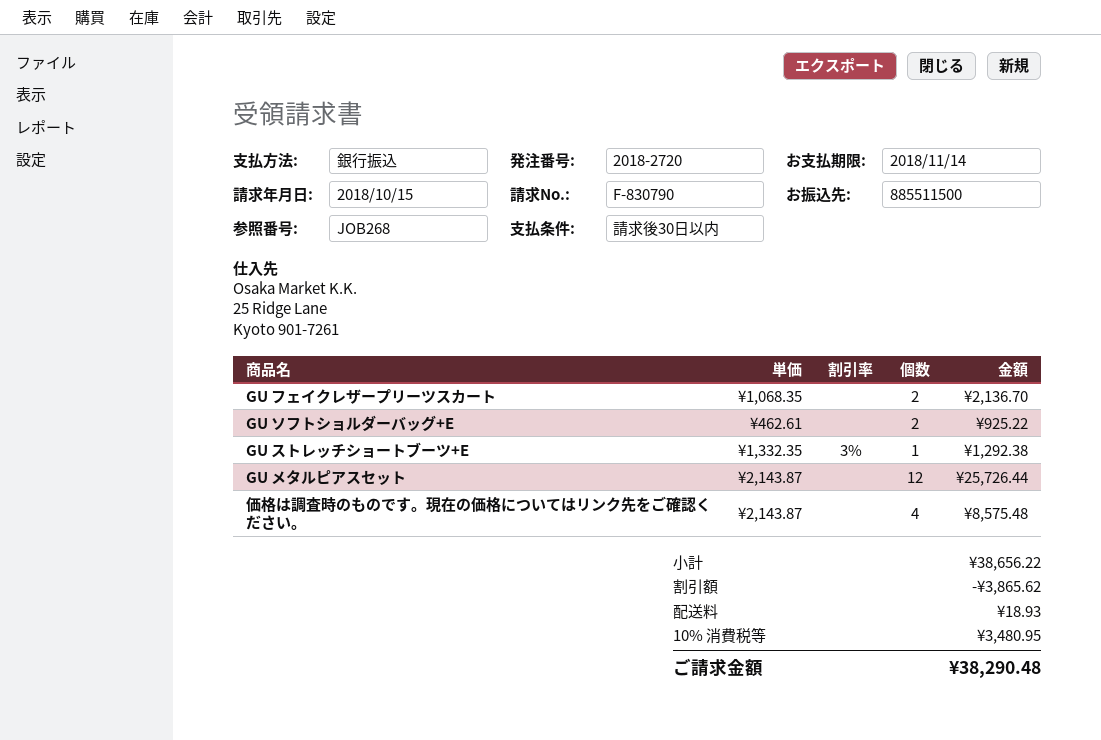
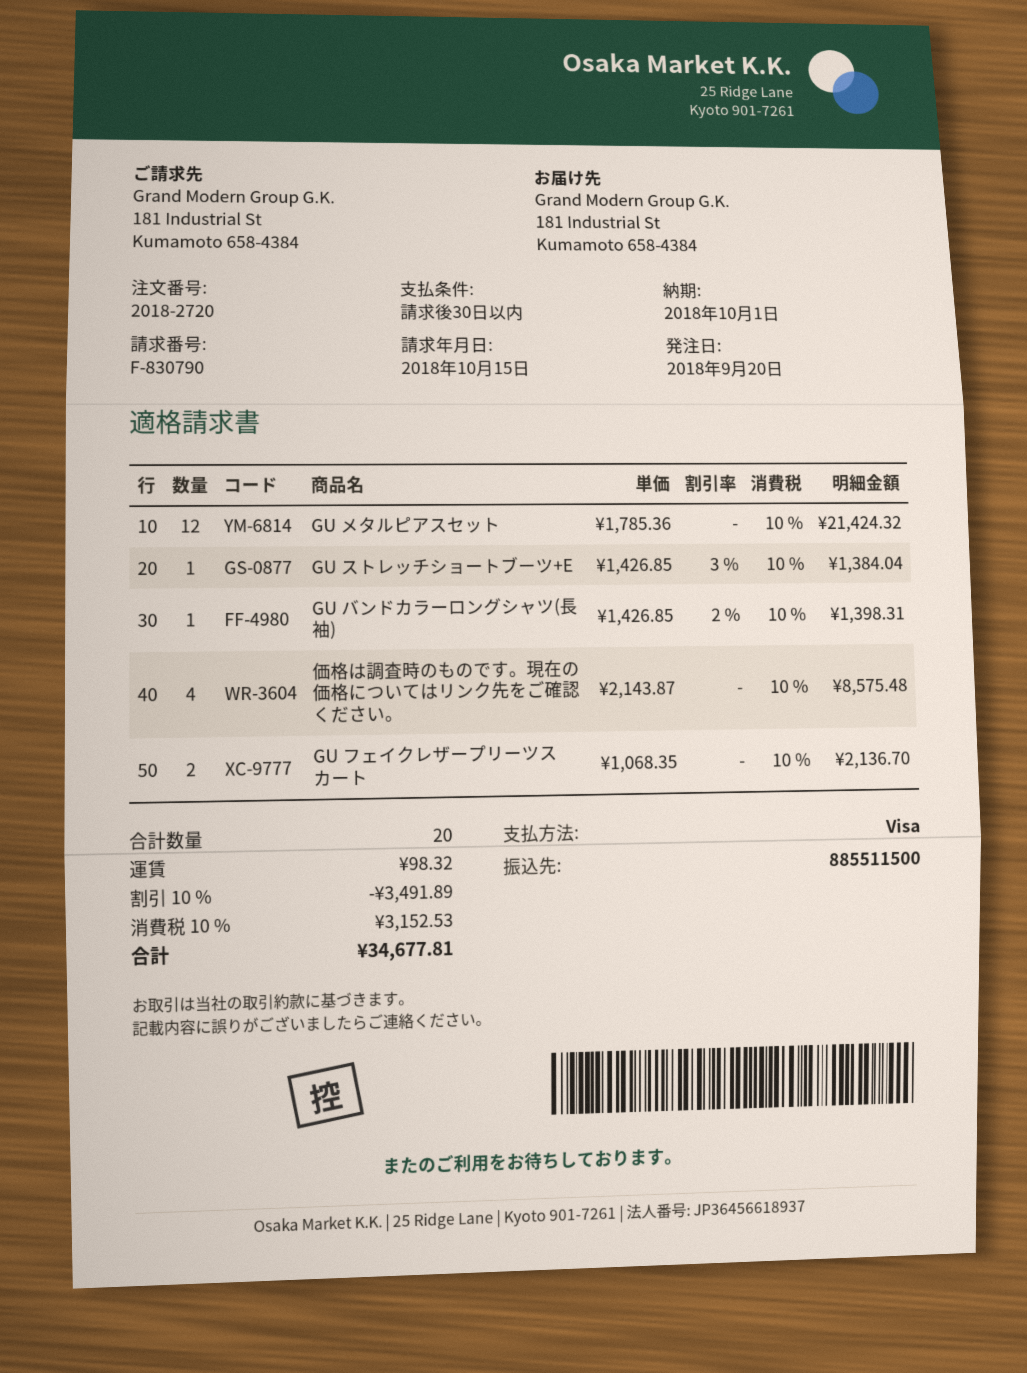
payment method: bank transfer -> Visa
GU ソフトショルダーバッグ+E: 2 x 462.61 = 925.22 -> none
GU ストレッチショートブーツ+E: 1 x 1332.35 - 3% = 1292.38 -> 1 x 1426.85 - 3% = 1384.04
GU メタルピアスセット: 12 x 2143.87 = 25726.44 -> 12 x 1785.36 = 21424.32
GU バンドカラーロングシャツ(長袖): none -> 1 x 1426.85 - 2% = 1398.31
discount: 3865.62 -> 3491.89
shipping: 18.93 -> 98.32
tax: 10% = 3480.95 -> 10% = 3152.53
total: 38290.48 -> 34677.81

